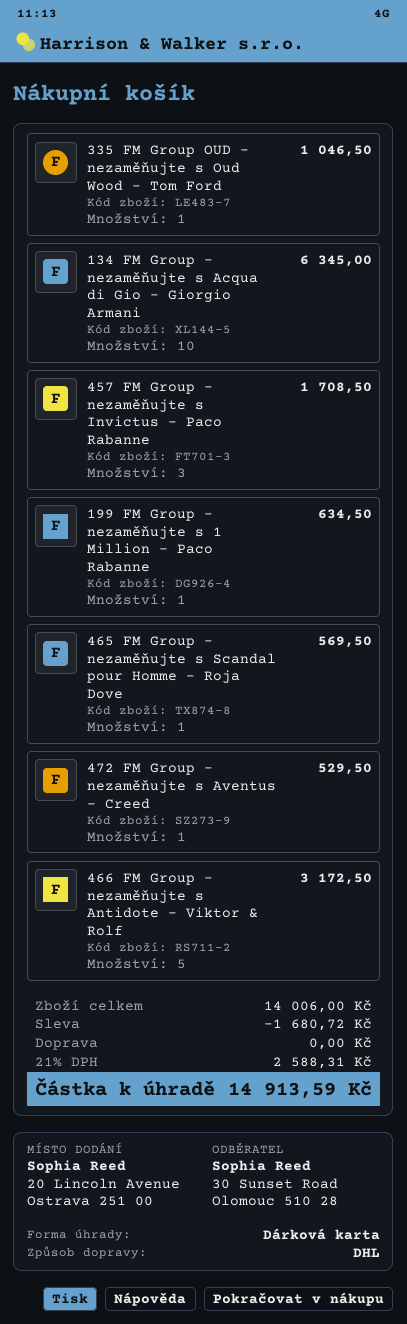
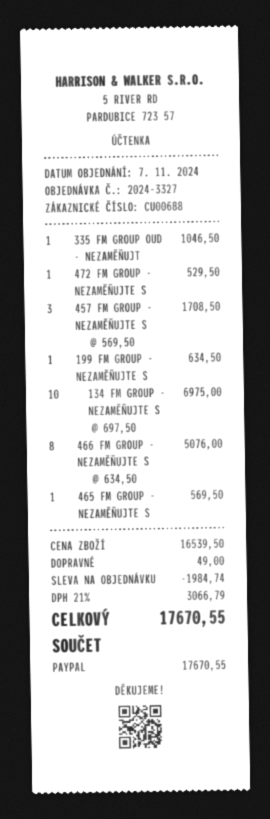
payment method: gift card -> PayPal
134 FM Group - nezaměňujte s Acqua di Gio - Giorgio Armani: 10 for 6345.00 -> 10 for 6975.00
466 FM Group - nezaměňujte s Antidote - Viktor & Rolf: 5 for 3172.50 -> 8 for 5076.00
subtotal: 14006.00 -> 16539.50
discount: 1680.72 -> 1984.74
shipping: 0.00 -> 49.00
tax: 21% = 2588.31 -> 21% = 3066.79
total: 14913.59 -> 17670.55

